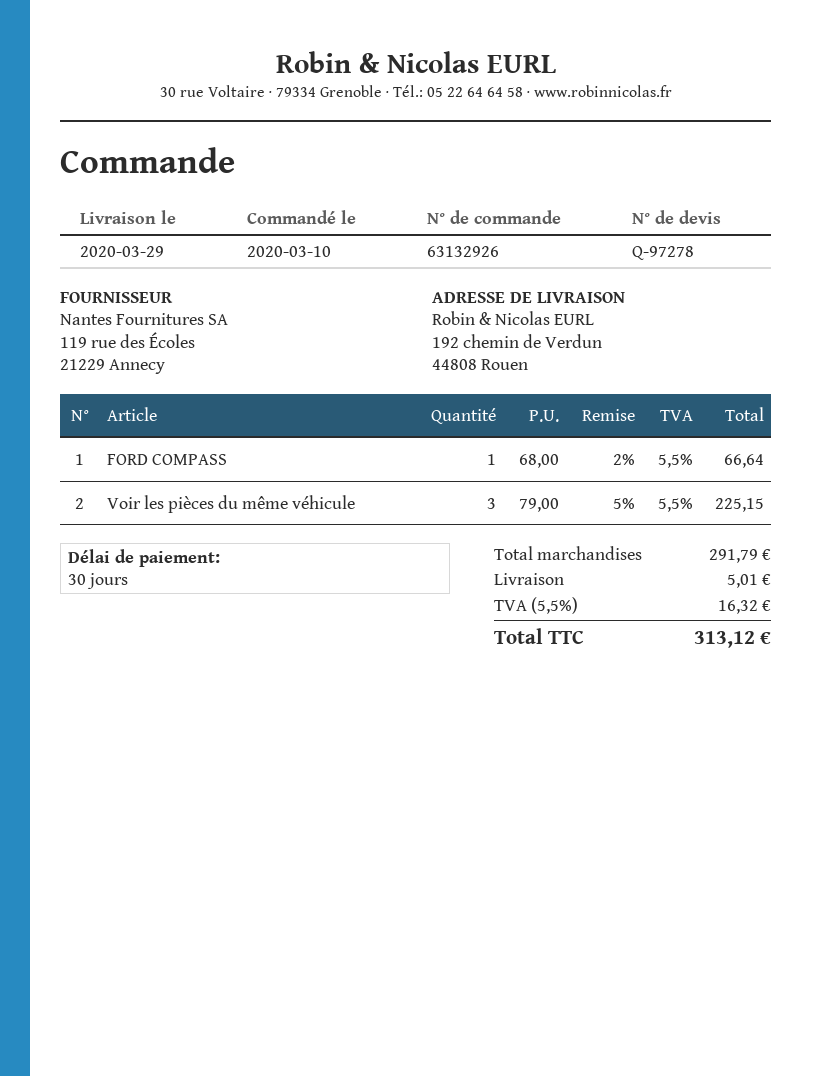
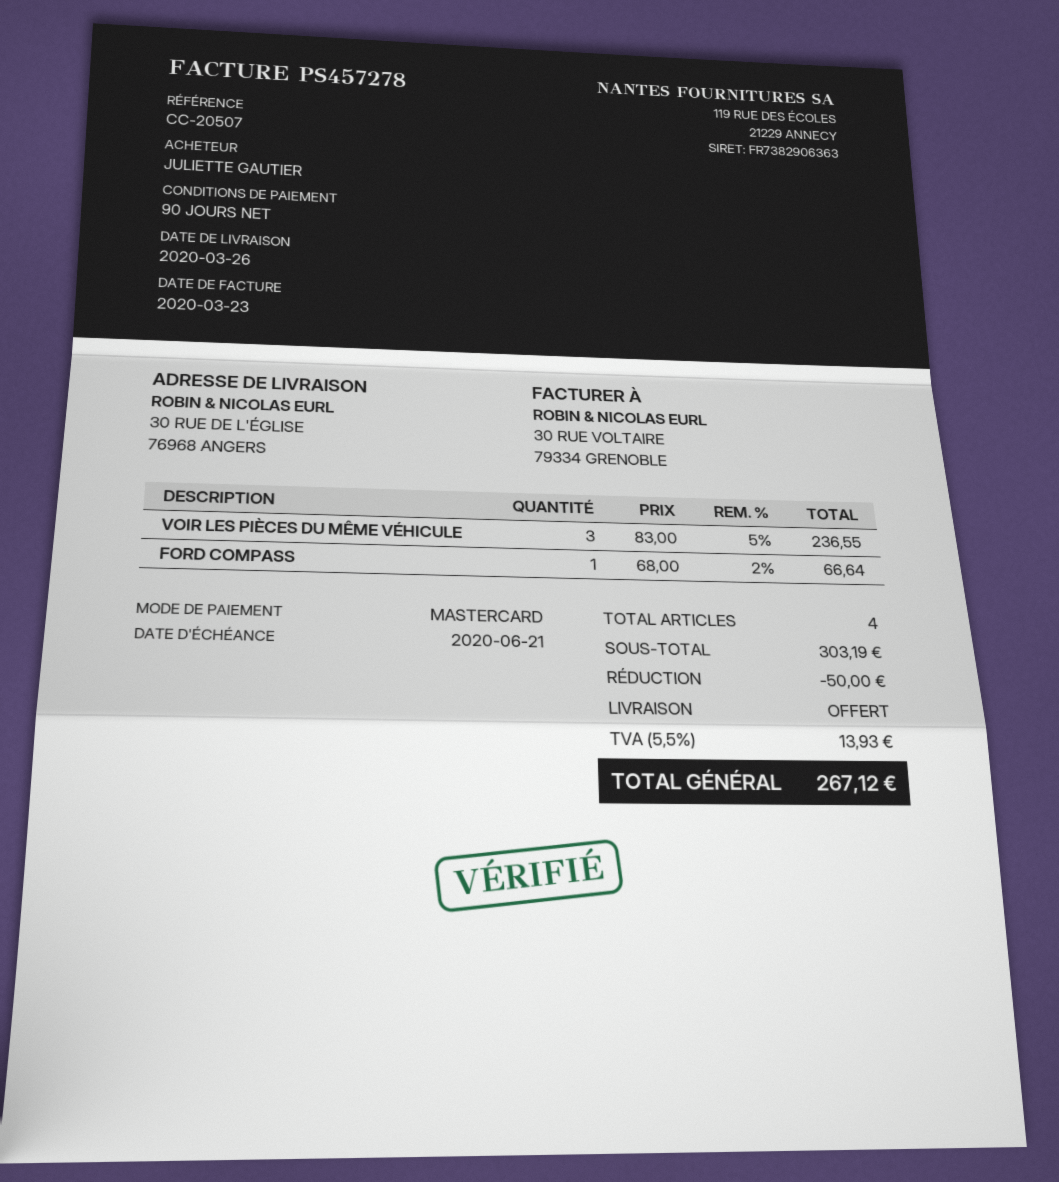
delivery date: 2020-03-29 -> 2020-03-26
payment terms: 30 days -> 90 days
ship to: 192 chemin de Verdun, 44808 Rouen -> 30 RUE DE L'ÉGLISE, 76968 ANGERS
Voir les pièces du même véhicule: 3 x 79.00 - 5% = 225.15 -> 3 x 83.00 - 5% = 236.55
subtotal: 291.79 -> 303.19
discount: none -> 50.00
shipping: 5.01 -> 0.00
tax: 5.5% = 16.32 -> 5.5% = 13.93
total: 313.12 -> 267.12

